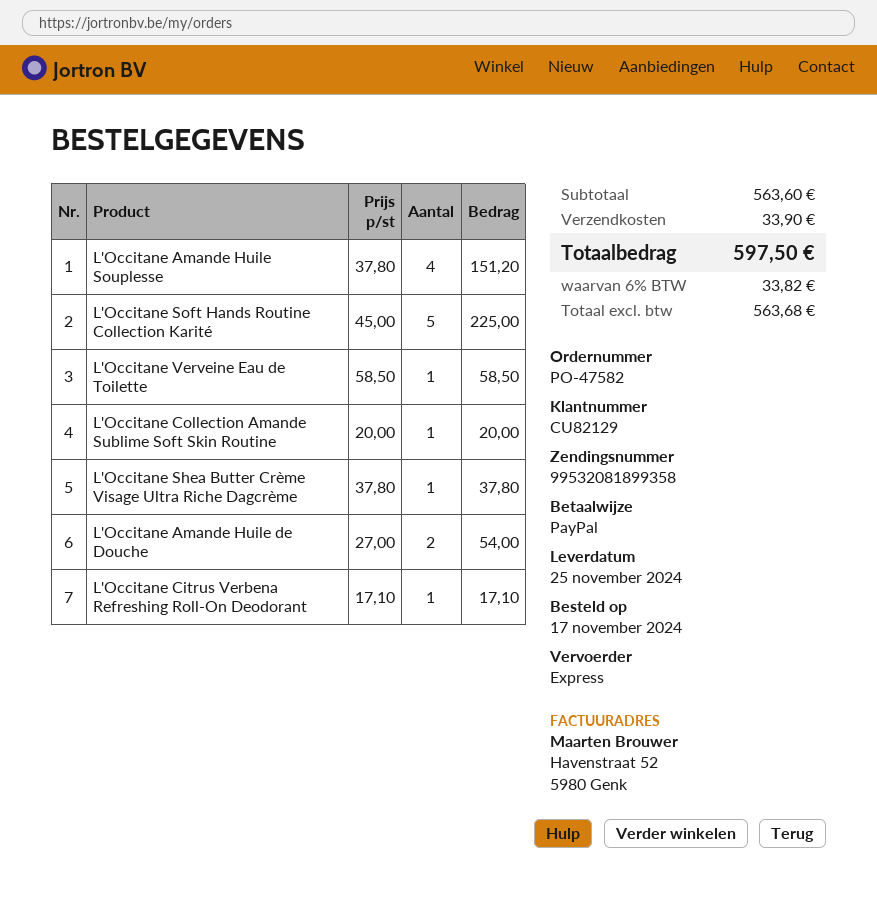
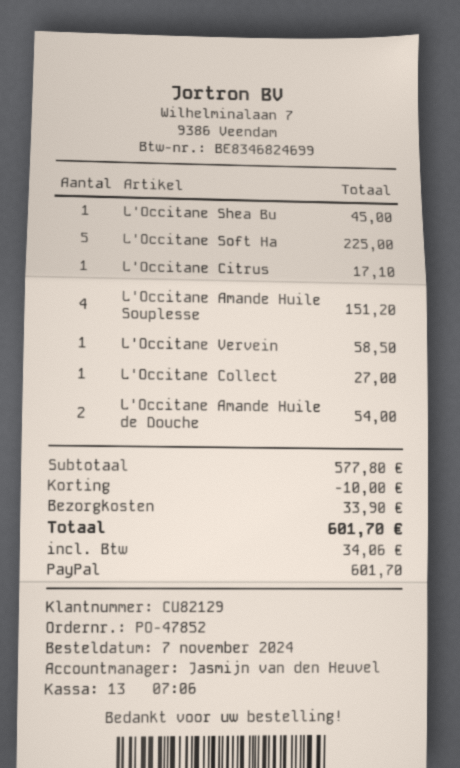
order number: PO-47582 -> PO-47852
order date: 2024-11-17 -> 2024-11-07
L'Occitane Collection Amande Sublime Soft Skin Routine: 1 for 20.00 -> 1 for 27.00
L'Occitane Shea Butter Crème Visage Ultra Riche Dagcrème: 1 for 37.80 -> 1 for 45.00
subtotal: 563.60 -> 577.80
discount: none -> 10.00
tax: 33.82 -> 34.06
total: 597.50 -> 601.70

